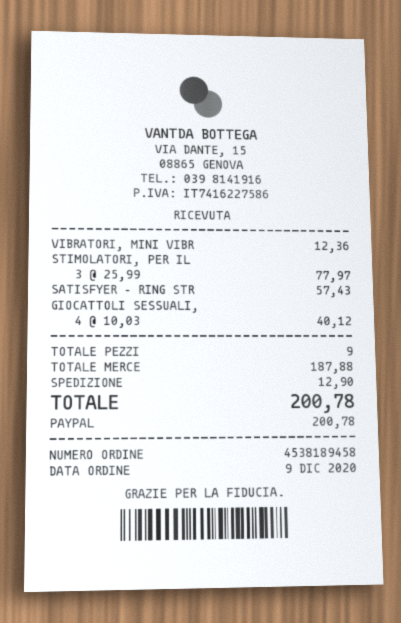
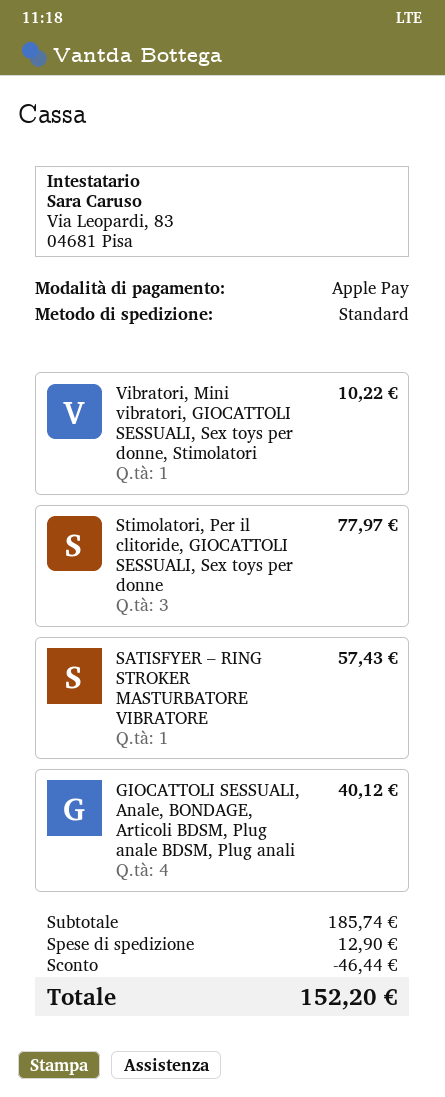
payment method: PayPal -> Apple Pay
VIBRATORI, MINI VIBR: 1 for 12.36 -> 1 for 10.22
subtotal: 187.88 -> 185.74
discount: none -> 46.44
total: 200.78 -> 152.20

